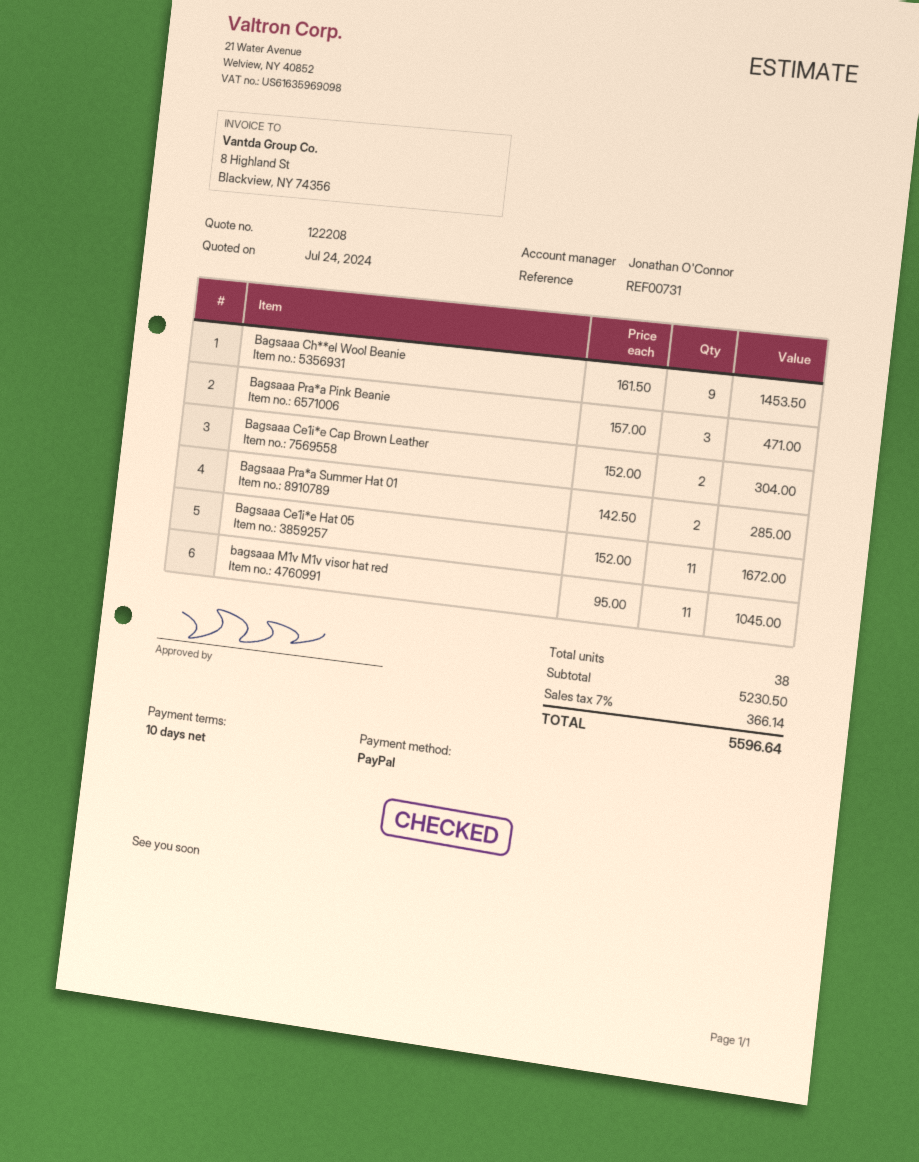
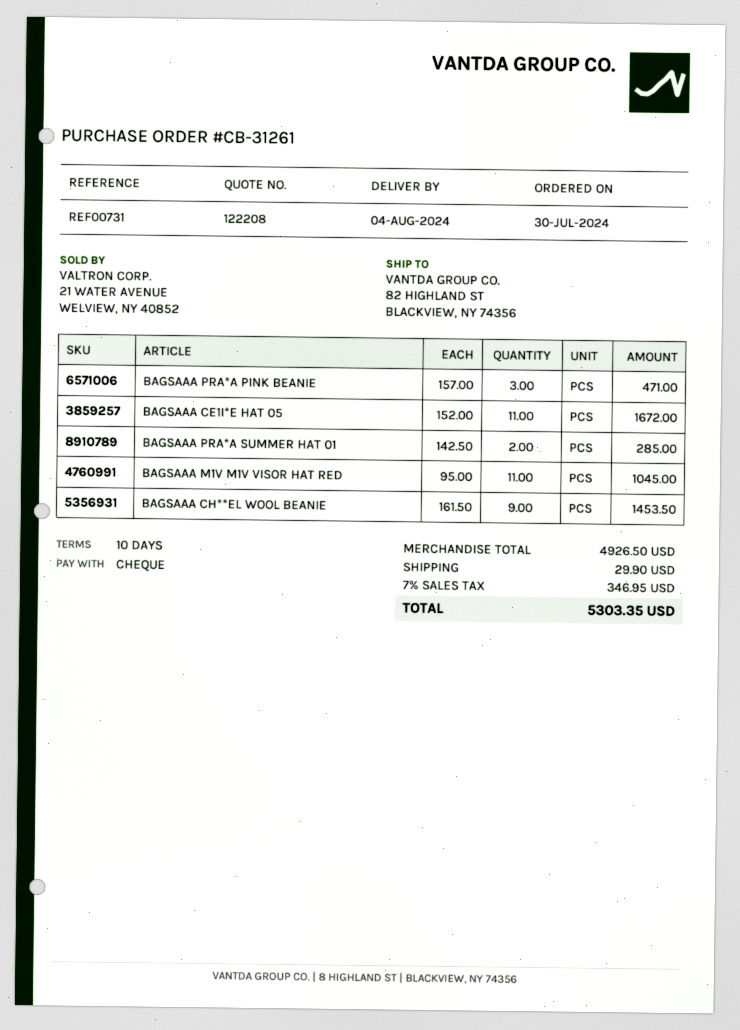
payment method: PayPal -> cheque
Bagsaaa Ce1i*e Cap Brown Leather: 2 x 152.00 = 304.00 -> none
subtotal: 5230.50 -> 4926.50
shipping: none -> 29.90
tax: 7% = 366.14 -> 7% = 346.95
total: 5596.64 -> 5303.35

